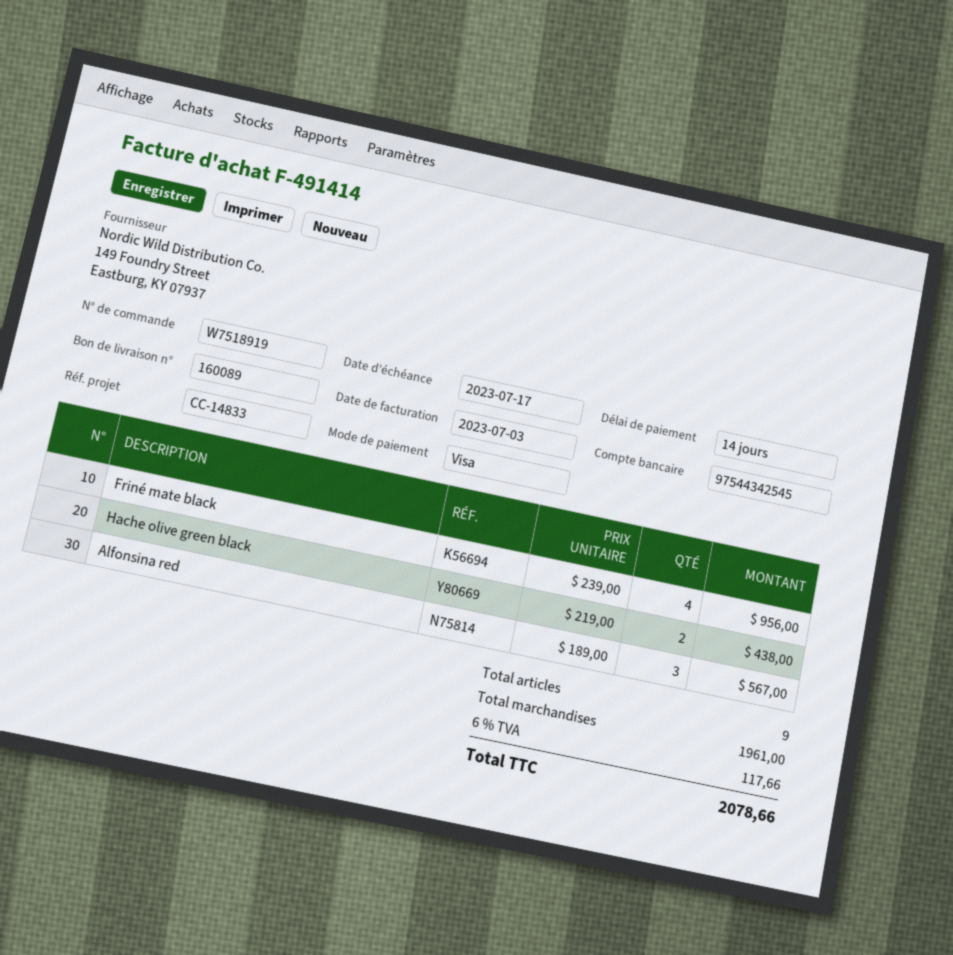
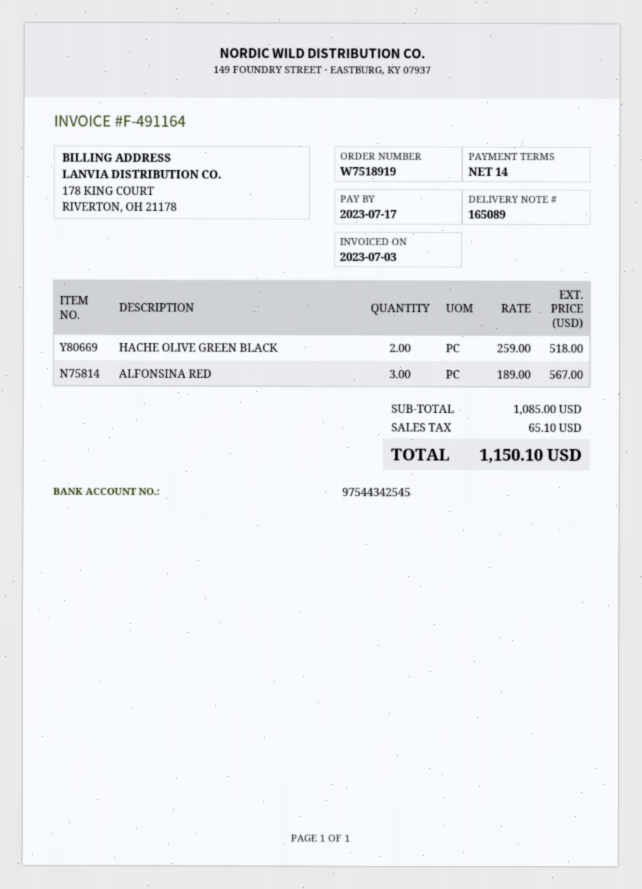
delivery note number: 160089 -> 165089
invoice number: F-491414 -> F-491164
Friné mate black: 4 x 239.00 = 956.00 -> none
Hache olive green black: 2 x 219.00 = 438.00 -> 2 x 259.00 = 518.00
subtotal: 1961.00 -> 1085.00
tax: 117.66 -> 65.10
total: 2078.66 -> 1150.10

